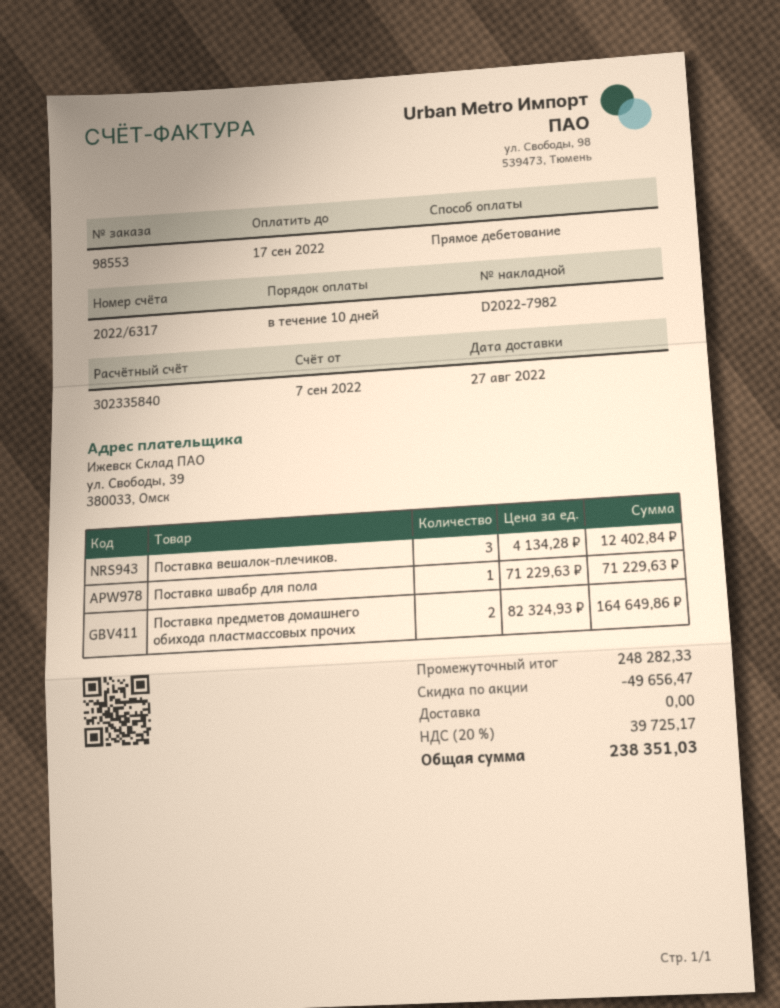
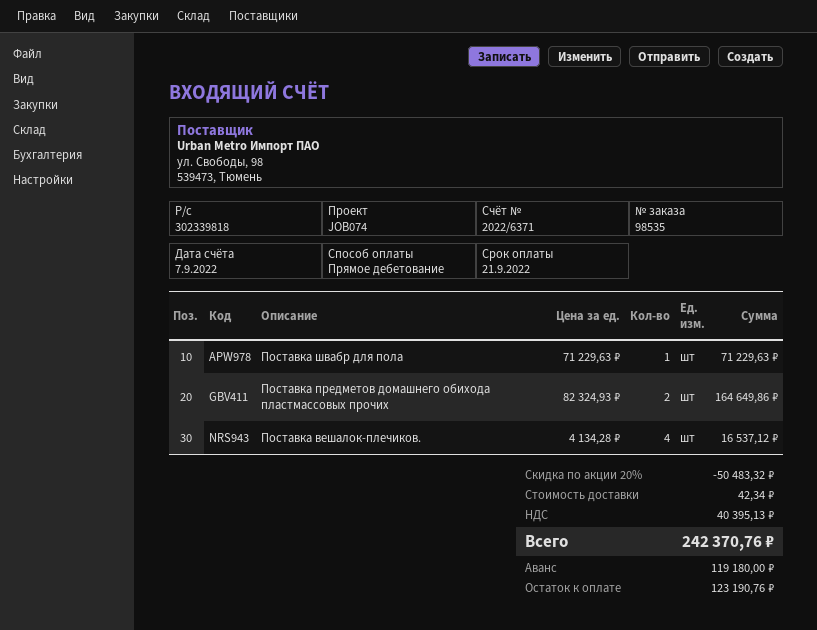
order number: 98553 -> 98535
invoice number: 2022/6317 -> 2022/6371
due date: 2022-09-17 -> 2022-09-21
bank account: 302335840 -> 302339818
Поставка вешалок-плечиков.: 3 x 4134.28 = 12402.84 -> 4 x 4134.28 = 16537.12
discount: 49656.47 -> 50483.32
shipping: 0.00 -> 42.34
tax: 39725.17 -> 40395.13
total: 238351.03 -> 242370.76

